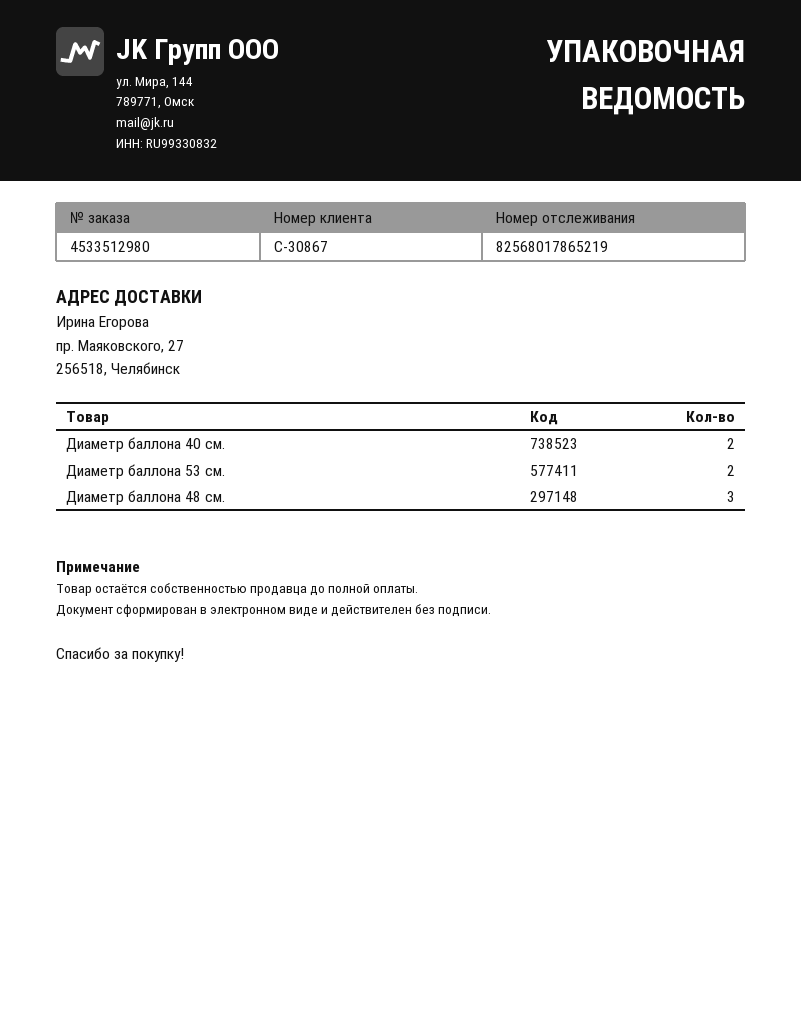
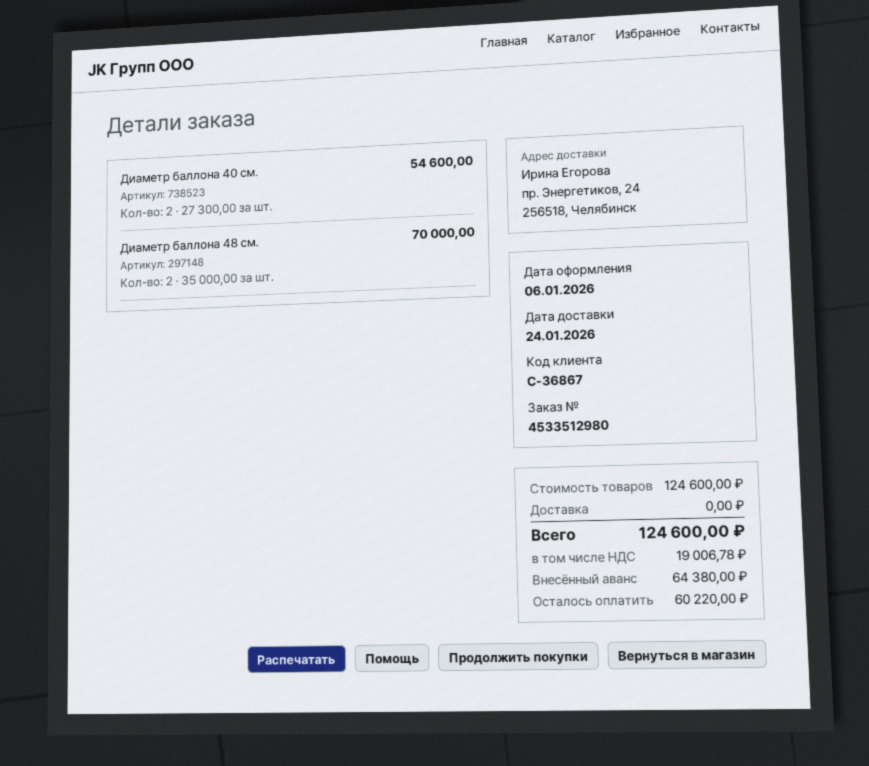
customer number: C-30867 -> C-36867
ship to: пр. Маяковского, 27, 256518, Челябинск -> пр. Энергетиков, 24, 256518, Челябинск
Диаметр баллона 53 см.: 2 -> none
Диаметр баллона 48 см.: 3 -> 2

